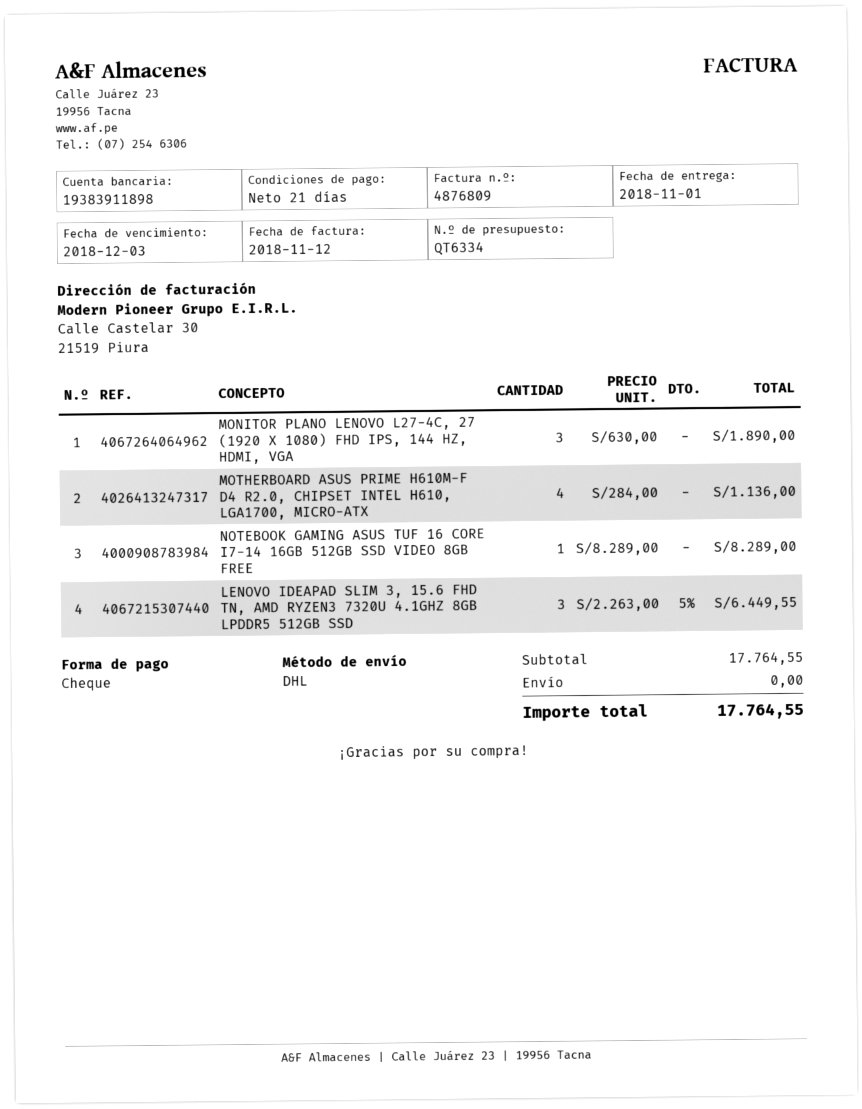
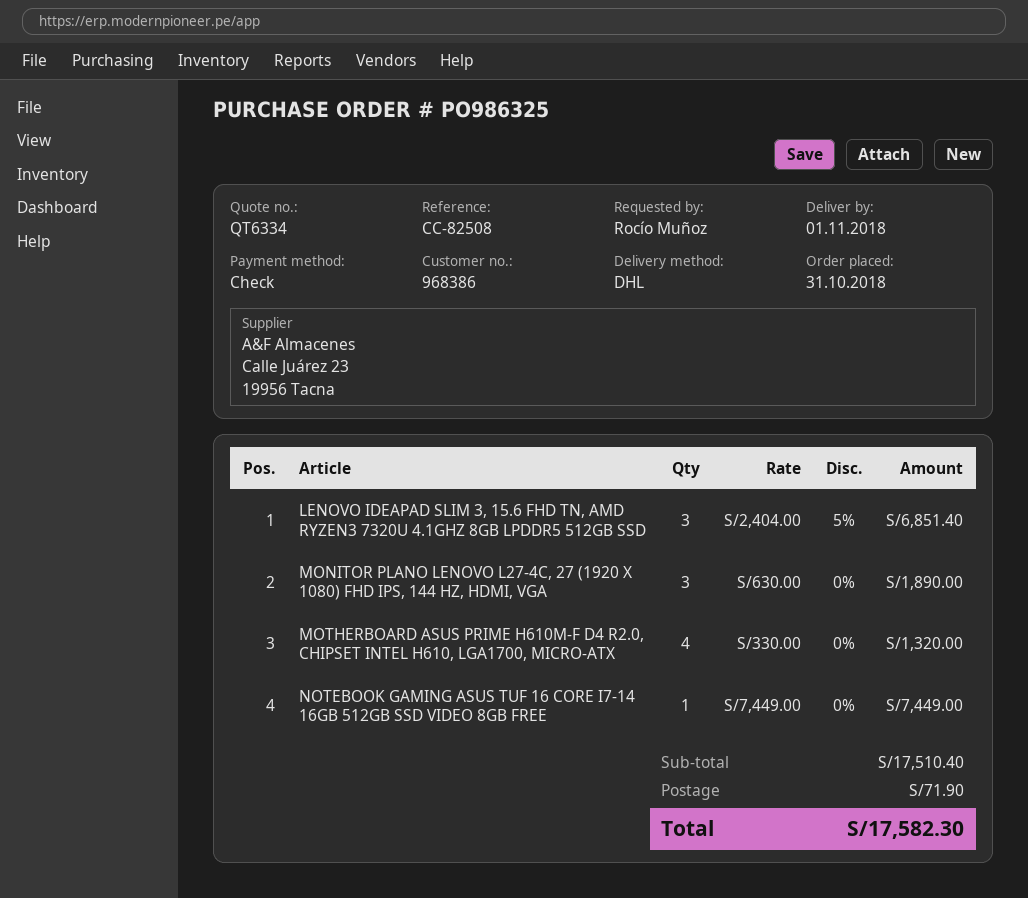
MOTHERBOARD ASUS PRIME H610M-F D4 R2.0, CHIPSET INTEL H610, LGA1700, MICRO-ATX: 4 x 284.00 = 1136.00 -> 4 x 330.00 = 1320.00
NOTEBOOK GAMING ASUS TUF 16 CORE I7-14 16GB 512GB SSD VIDEO 8GB FREE: 1 x 8289.00 = 8289.00 -> 1 x 7449.00 = 7449.00
LENOVO IDEAPAD SLIM 3, 15.6 FHD TN, AMD RYZEN3 7320U 4.1GHZ 8GB LPDDR5 512GB SSD: 3 x 2263.00 - 5% = 6449.55 -> 3 x 2404.00 - 5% = 6851.40
subtotal: 17764.55 -> 17510.40
shipping: 0.00 -> 71.90
total: 17764.55 -> 17582.30

